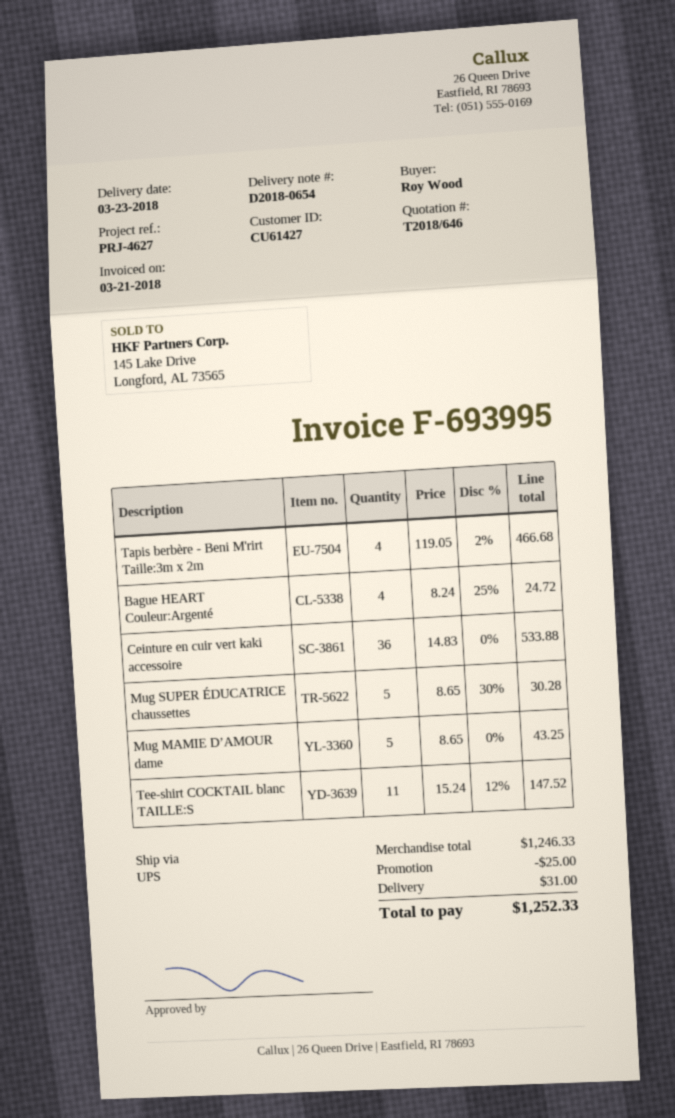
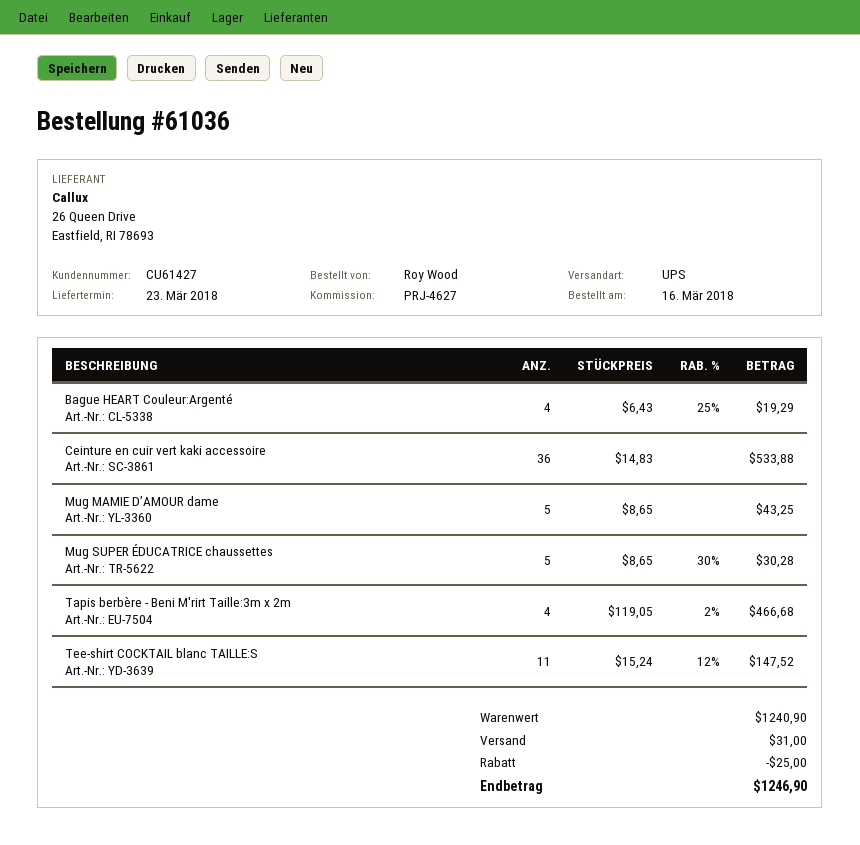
Bague HEART Couleur:Argenté: 4 x 8.24 - 25% = 24.72 -> 4 x 6.43 - 25% = 19.29
subtotal: 1246.33 -> 1240.90
total: 1252.33 -> 1246.90

